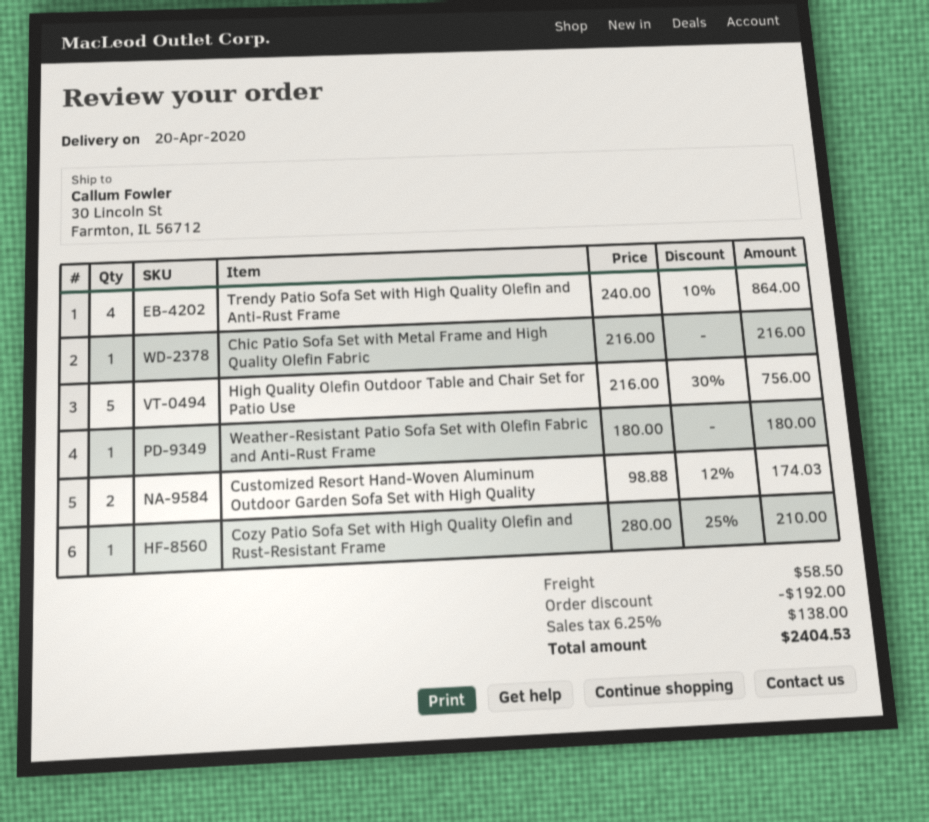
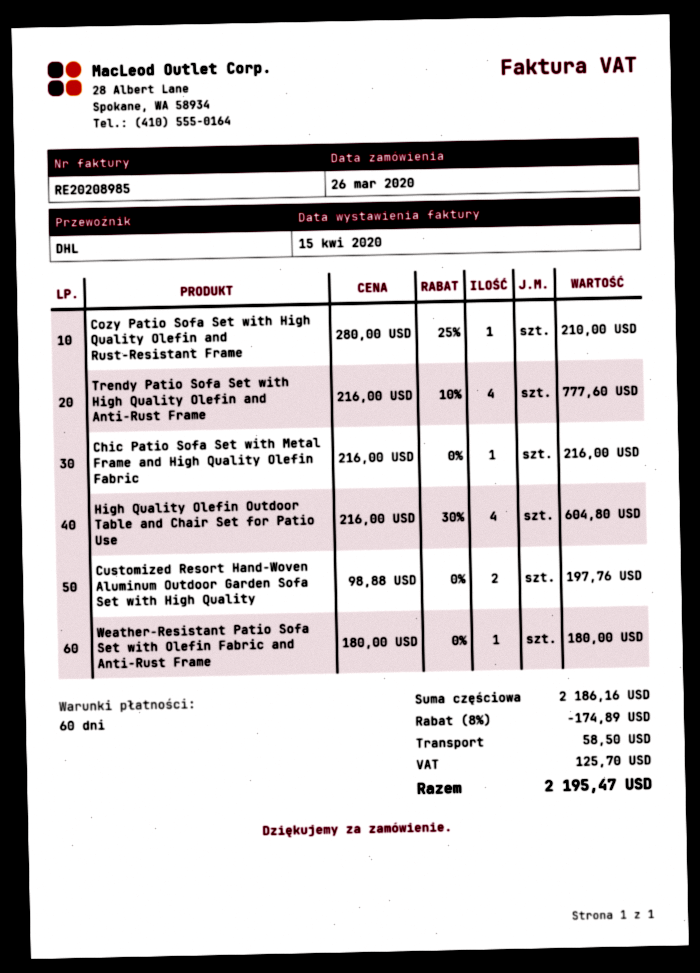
Trendy Patio Sofa Set with High Quality Olefin and Anti-Rust Frame: 4 x 240.00 - 10% = 864.00 -> 4 x 216.00 - 10% = 777.60
High Quality Olefin Outdoor Table and Chair Set for Patio Use: 5 x 216.00 - 30% = 756.00 -> 4 x 216.00 - 30% = 604.80
Customized Resort Hand-Woven Aluminum Outdoor Garden Sofa Set with High Quality: 2 x 98.88 - 12% = 174.03 -> 2 x 98.88 = 197.76
discount: 192.00 -> 174.89
tax: 138.00 -> 125.70
total: 2404.53 -> 2195.47

